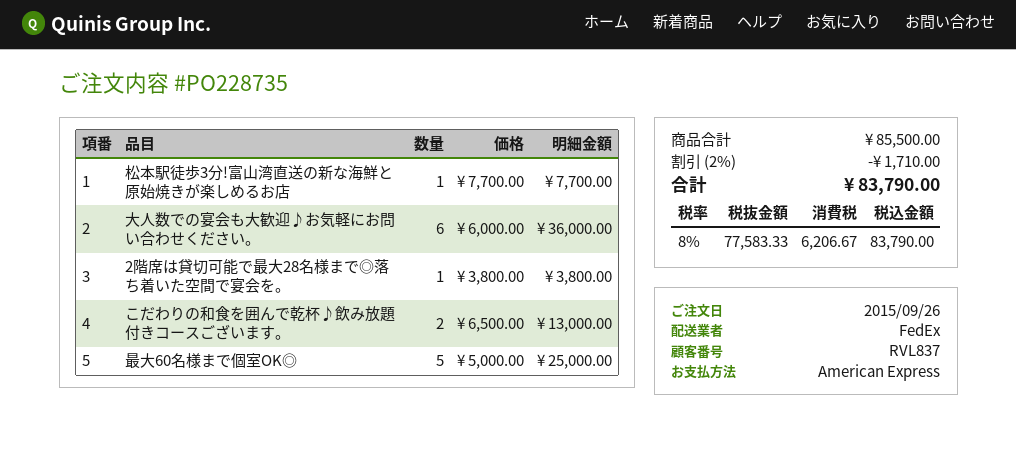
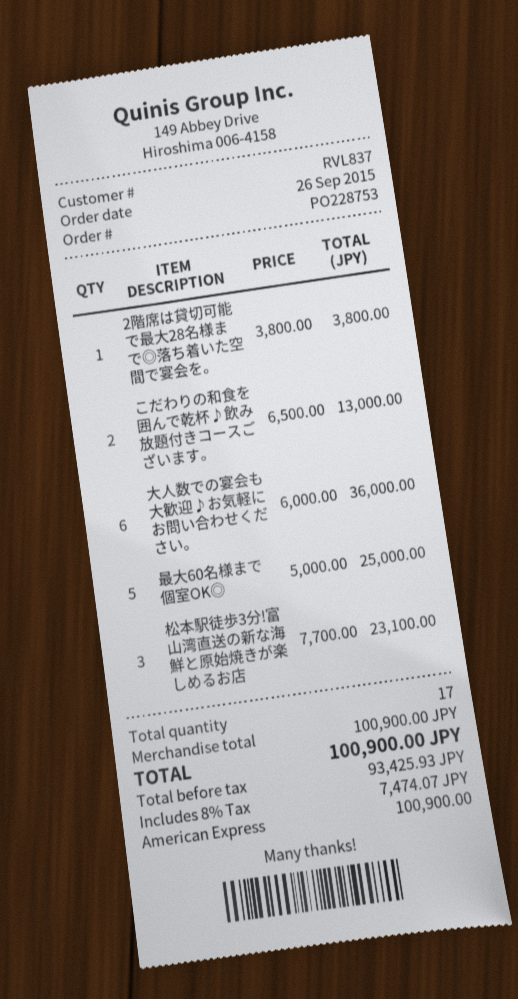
order number: PO228735 -> PO228753
松本駅徒歩3分!富山湾直送の新な海鮮と原始焼きが楽しめるお店: 1 x 7700.00 = 7700.00 -> 3 x 7700.00 = 23100.00
subtotal: 85500.00 -> 100900.00
discount: 2% = 1710.00 -> none
net: 77583.33 -> 93425.93
tax: 8% = 6206.67 -> 8% = 7474.07
total: 83790.00 -> 100900.00

